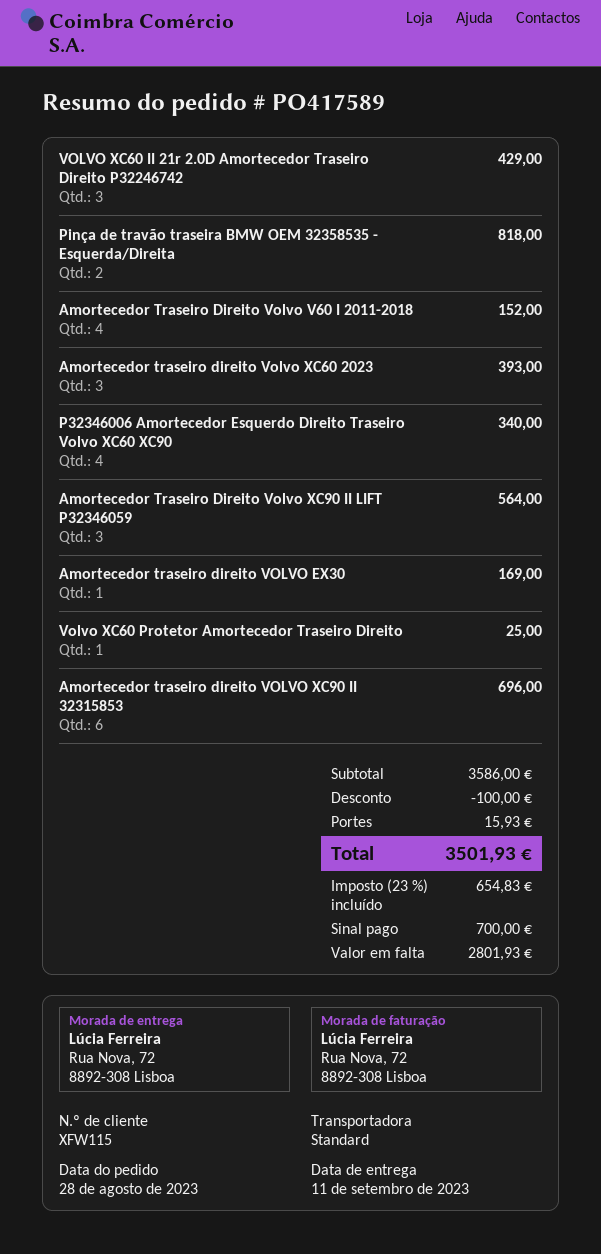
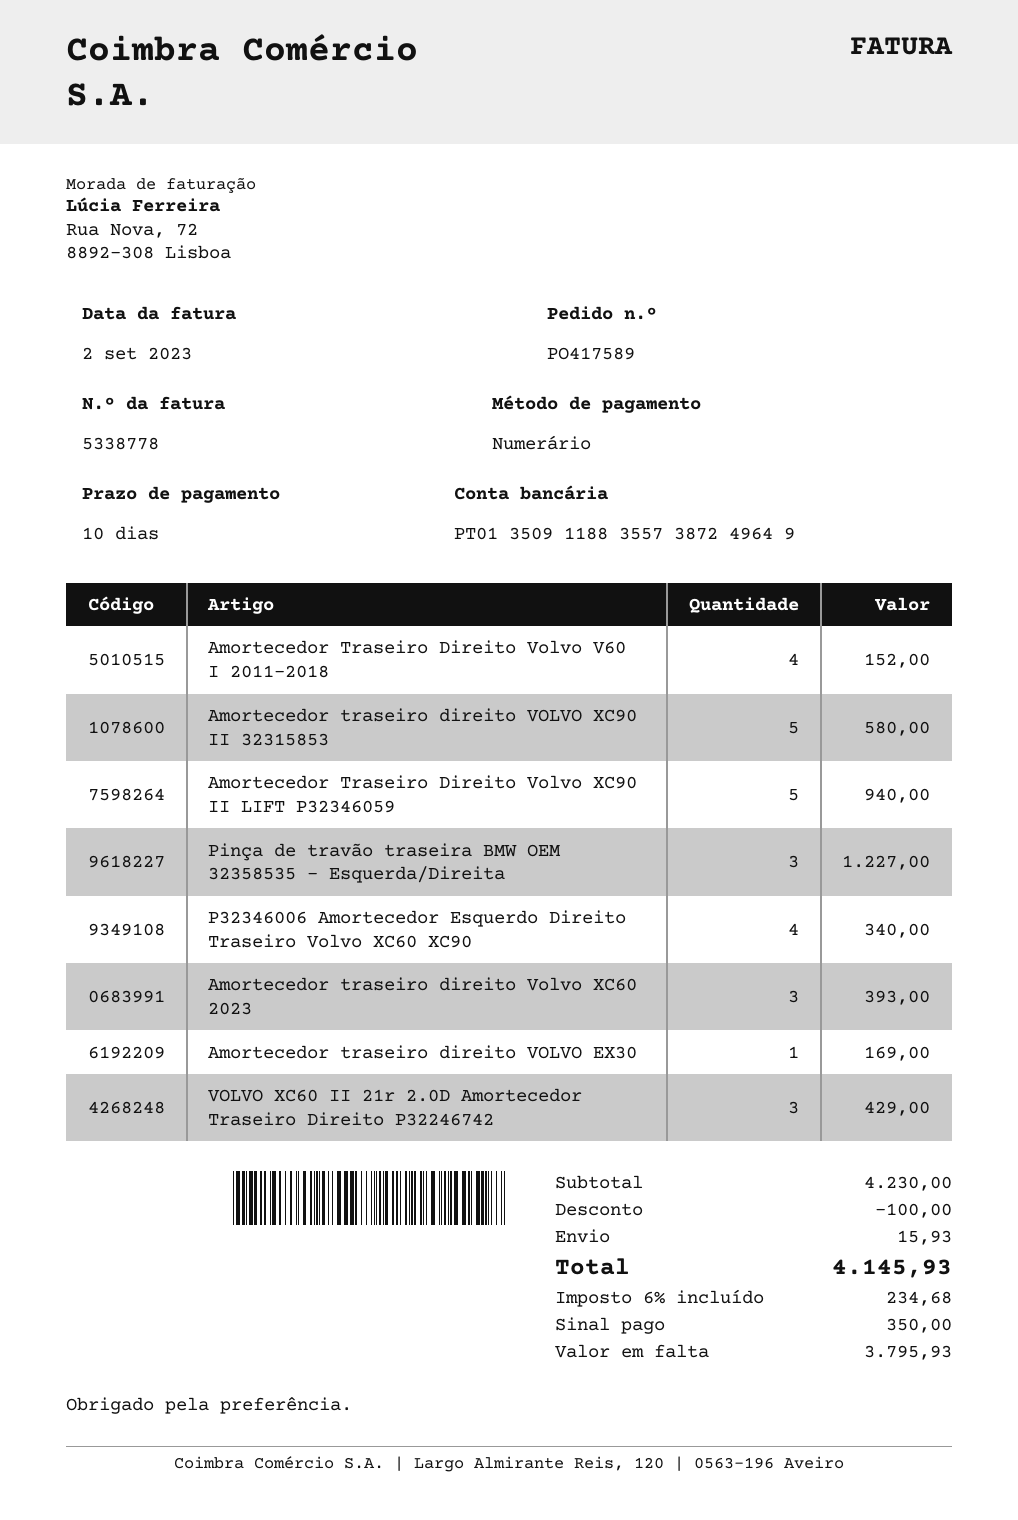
Pinça de travão traseira BMW OEM 32358535 - Esquerda/Direita: 2 for 818.00 -> 3 for 1227.00
Amortecedor Traseiro Direito Volvo XC90 II LIFT P32346059: 3 for 564.00 -> 5 for 940.00
Volvo XC60 Protetor Amortecedor Traseiro Direito: 1 for 25.00 -> none
Amortecedor traseiro direito VOLVO XC90 II 32315853: 6 for 696.00 -> 5 for 580.00
subtotal: 3586.00 -> 4230.00
tax: 23% = 654.83 -> 6% = 234.68
total: 3501.93 -> 4145.93
deposit: 700.00 -> 350.00
balance: 2801.93 -> 3795.93

